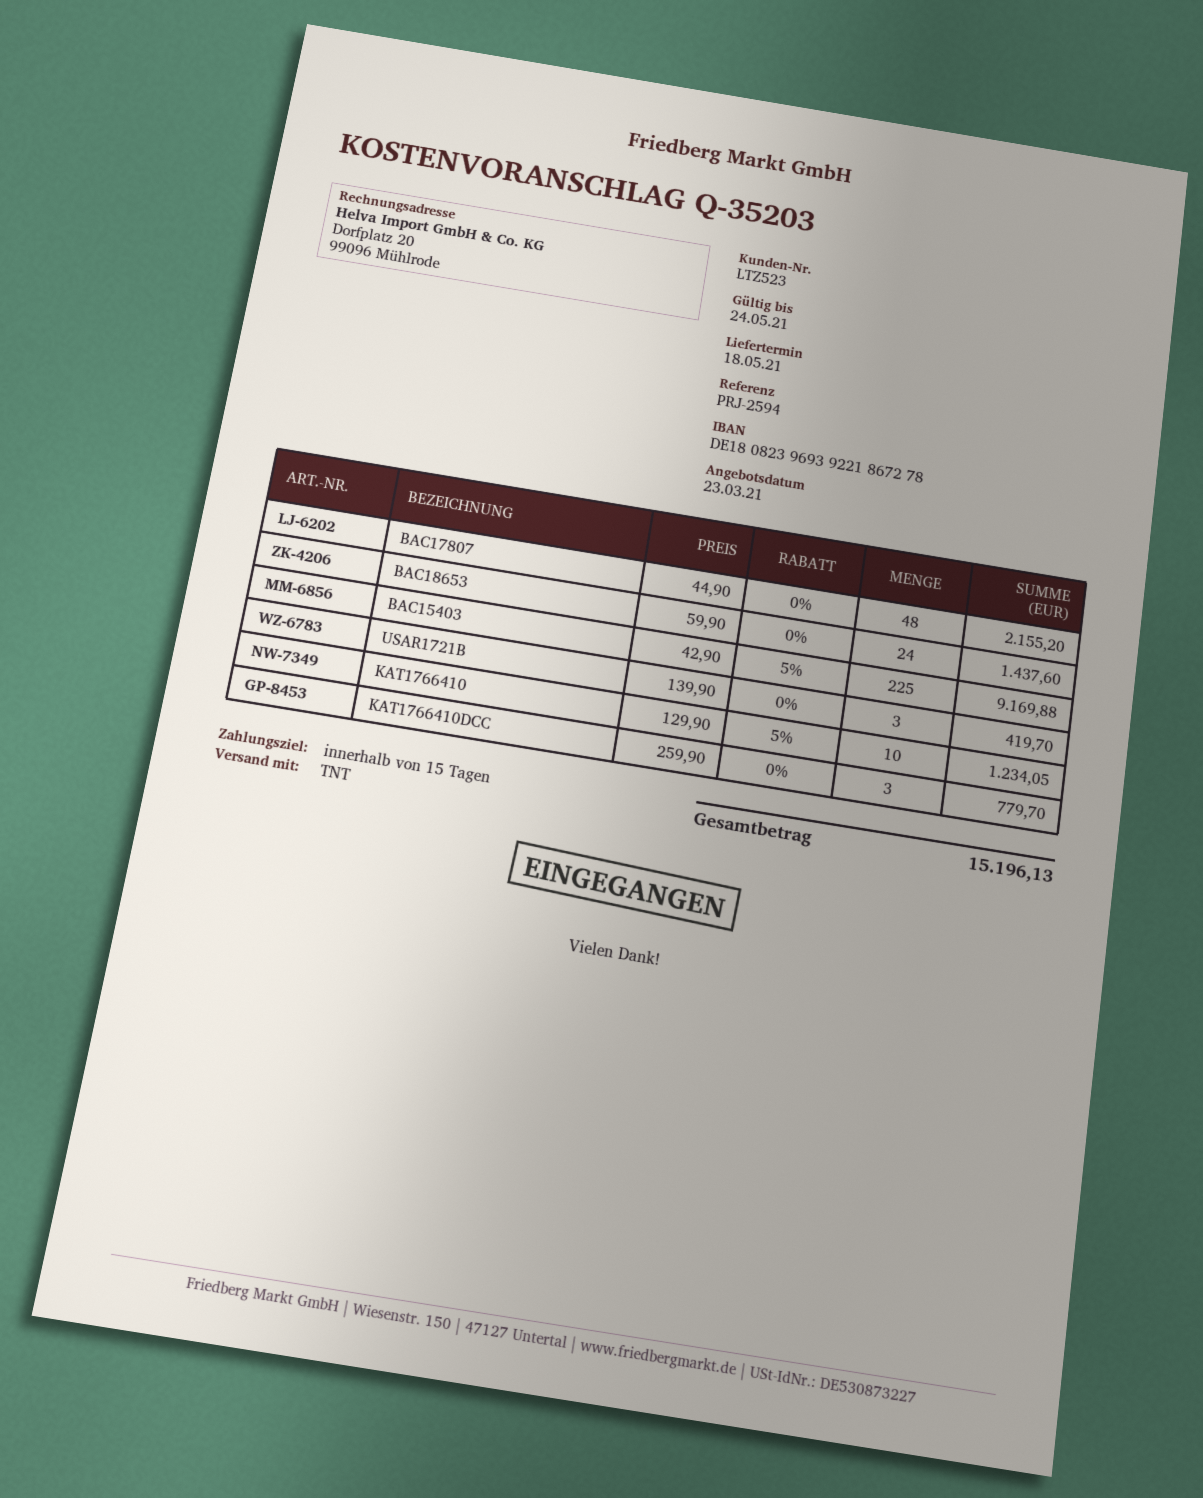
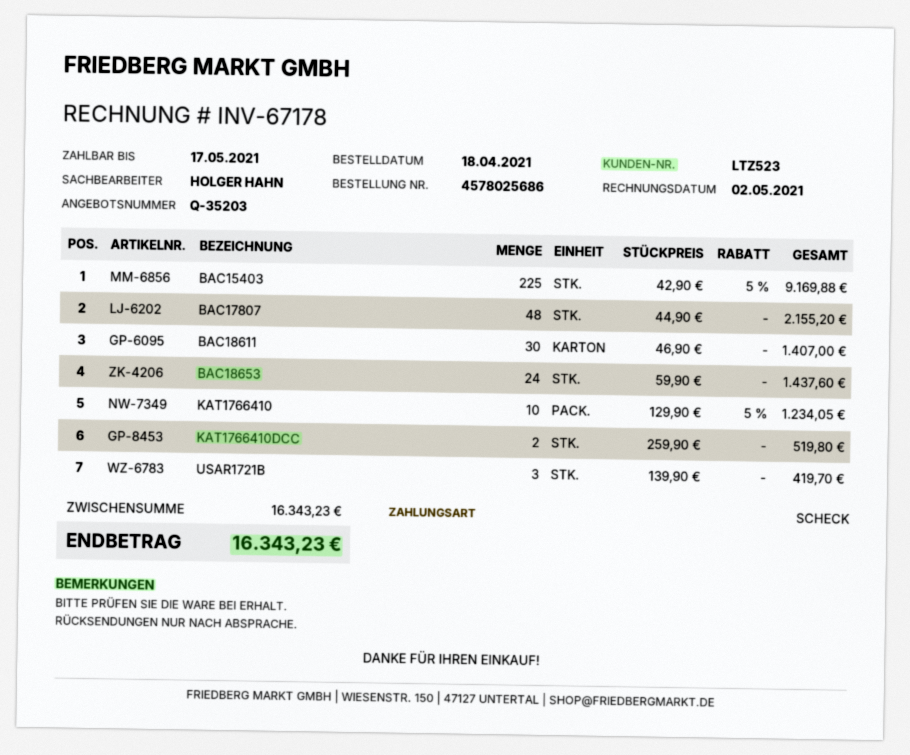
KAT1766410DCC: 3 x 259.90 = 779.70 -> 2 x 259.90 = 519.80
BAC18611: none -> 30 x 46.90 = 1407.00
total: 15196.13 -> 16343.23

